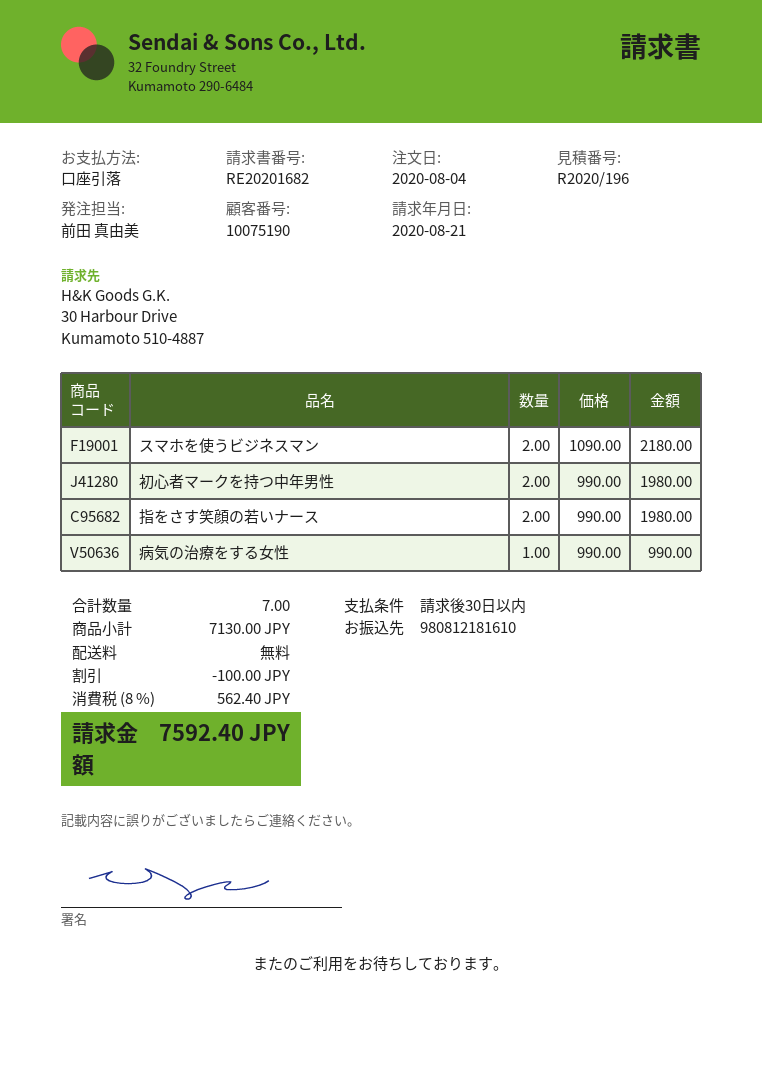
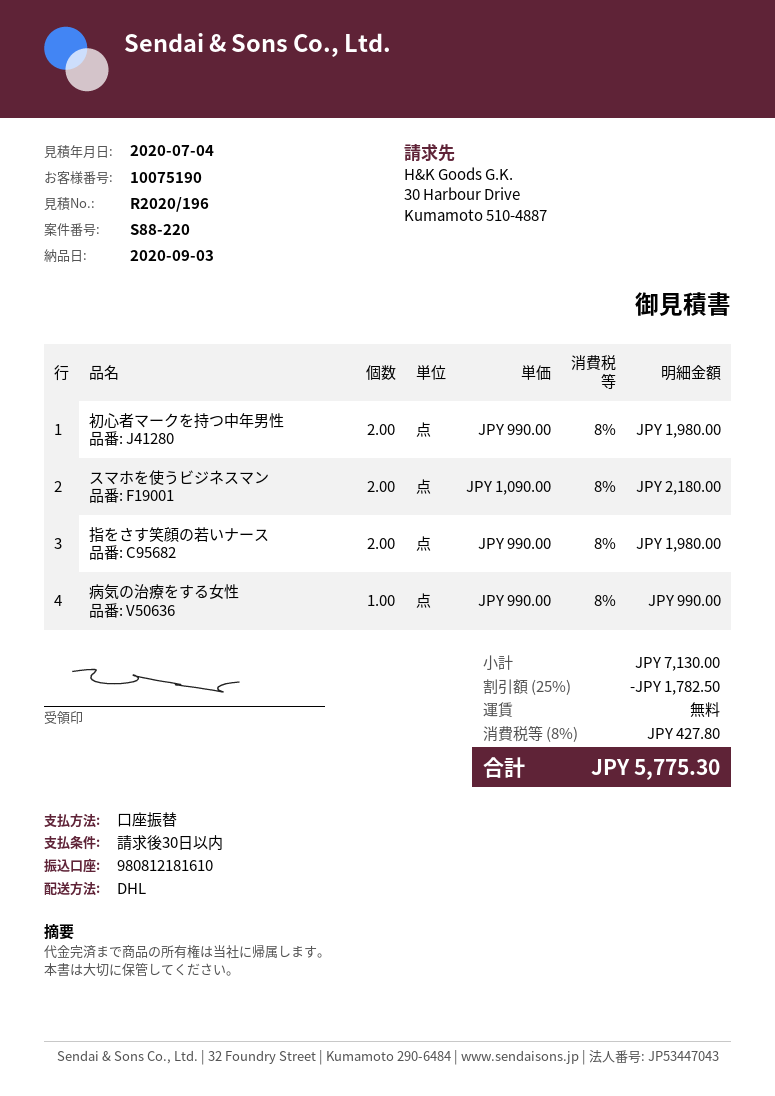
discount: 100.00 -> 1782.50
tax: 8% = 562.40 -> 8% = 427.80
total: 7592.40 -> 5775.30

